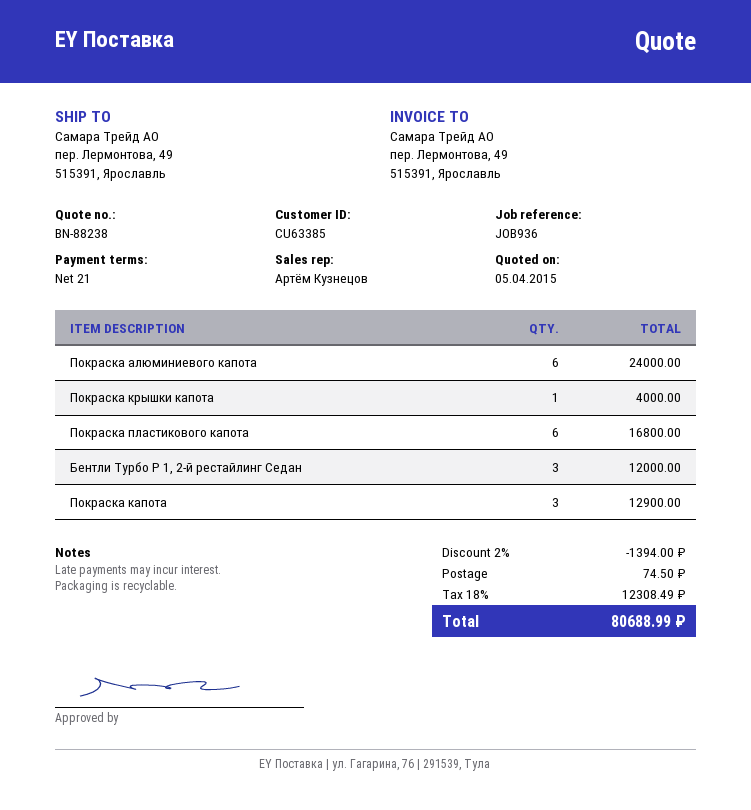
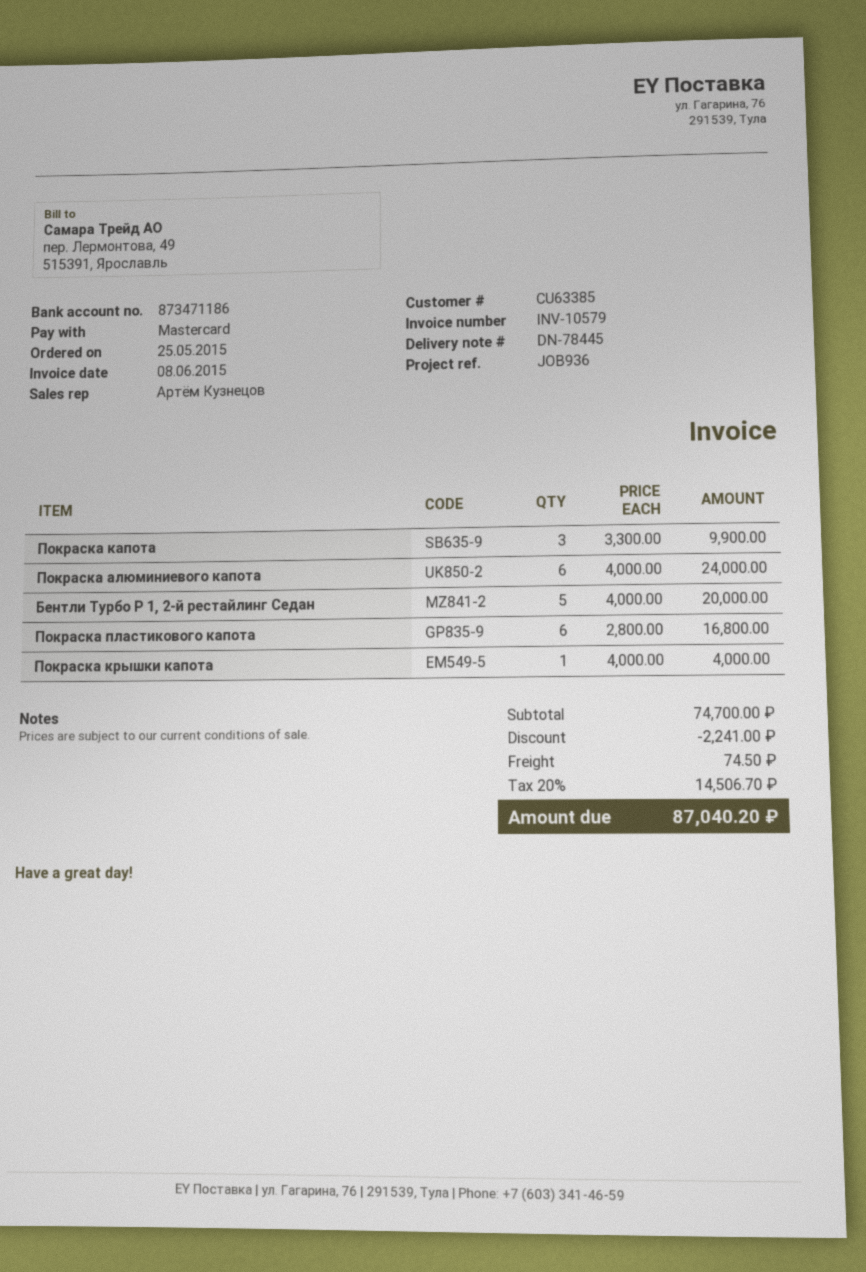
Бентли Турбо Р 1, 2-й рестайлинг Седан: 3 for 12000.00 -> 5 for 20000.00
Покраска капота: 3 for 12900.00 -> 3 for 9900.00
discount: 1394.00 -> 2241.00
tax: 18% = 12308.49 -> 20% = 14506.70
total: 80688.99 -> 87040.20

